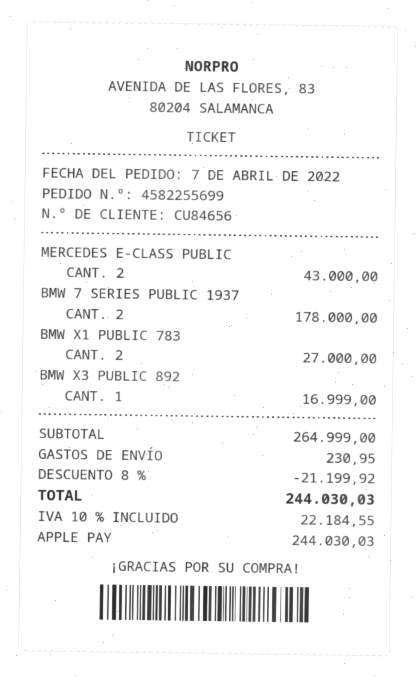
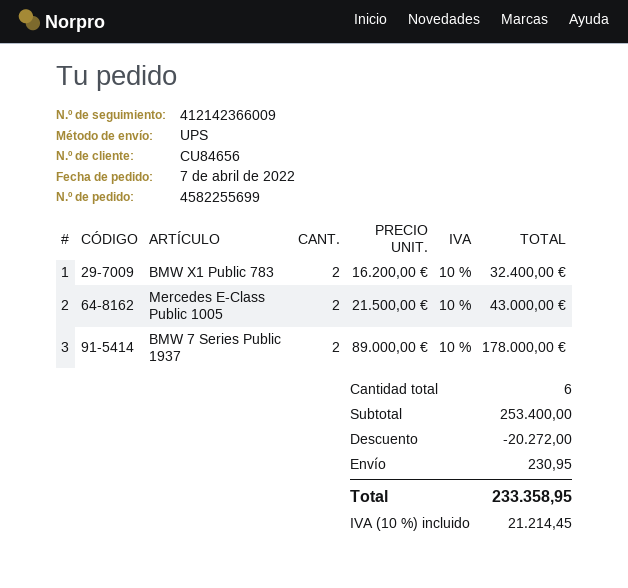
BMW X1 PUBLIC 783: 2 for 27000.00 -> 2 for 32400.00
BMW X3 PUBLIC 892: 1 for 16999.00 -> none
subtotal: 264999.00 -> 253400.00
discount: 21199.92 -> 20272.00
tax: 10% = 22184.55 -> 10% = 21214.45
total: 244030.03 -> 233358.95

